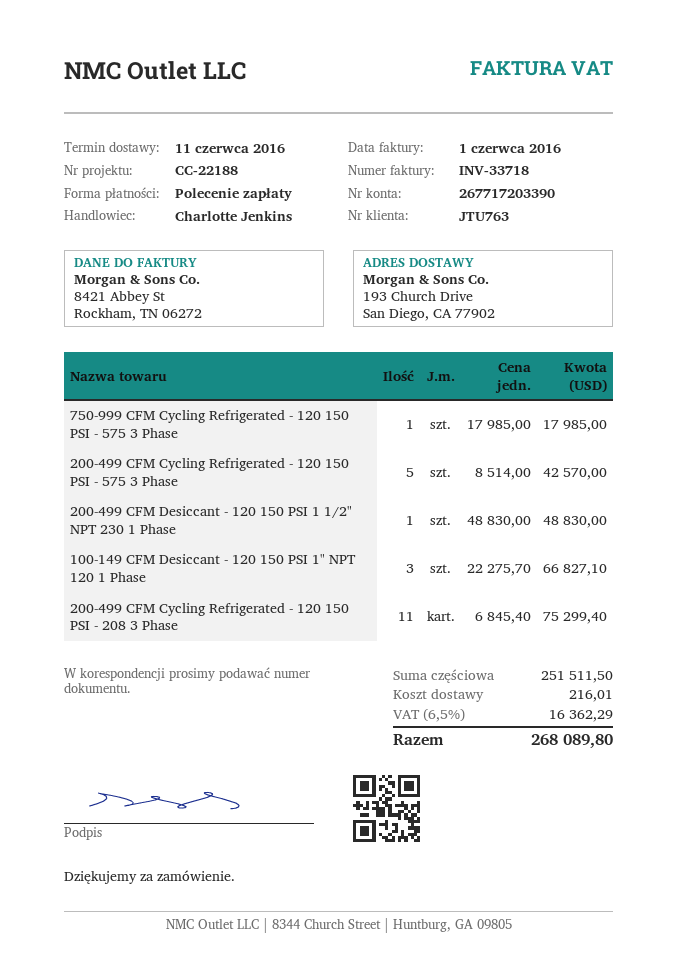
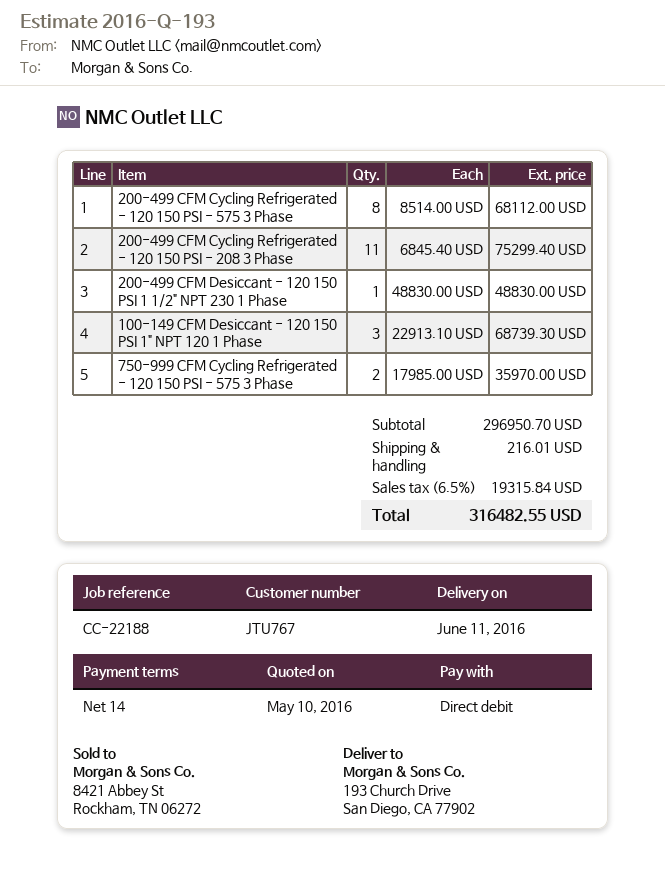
customer number: JTU763 -> JTU767
750-999 CFM Cycling Refrigerated - 120 150 PSI - 575 3 Phase: 1 x 17985.00 = 17985.00 -> 2 x 17985.00 = 35970.00
200-499 CFM Cycling Refrigerated - 120 150 PSI - 575 3 Phase: 5 x 8514.00 = 42570.00 -> 8 x 8514.00 = 68112.00
100-149 CFM Desiccant - 120 150 PSI 1" NPT 120 1 Phase: 3 x 22275.70 = 66827.10 -> 3 x 22913.10 = 68739.30
subtotal: 251511.50 -> 296950.70
tax: 6.5% = 16362.29 -> 6.5% = 19315.84
total: 268089.80 -> 316482.55

